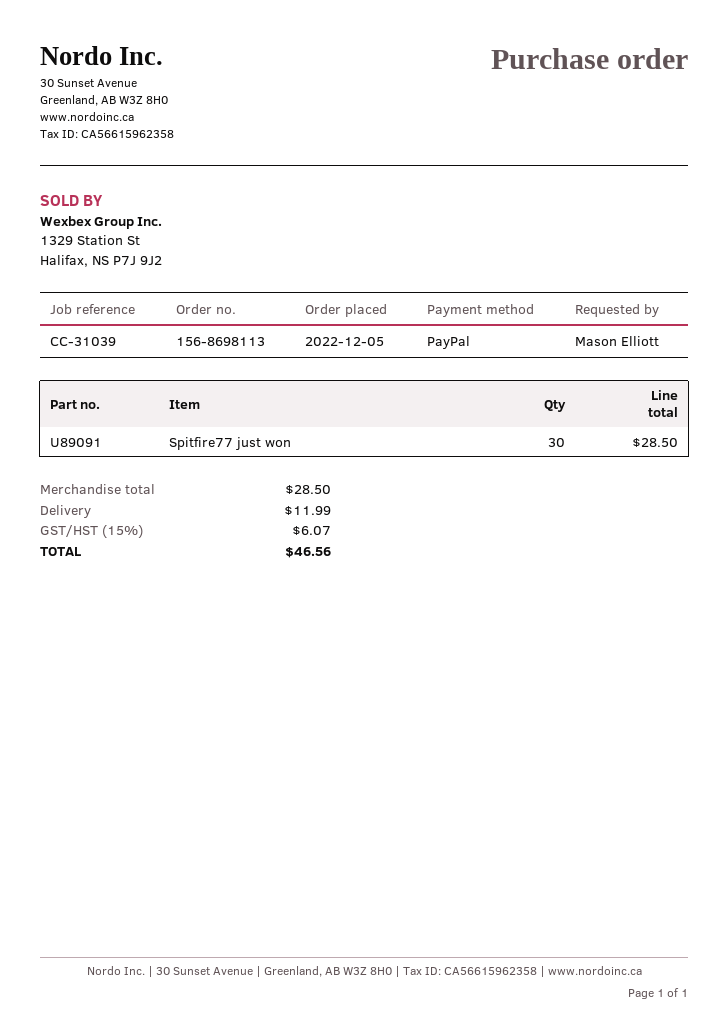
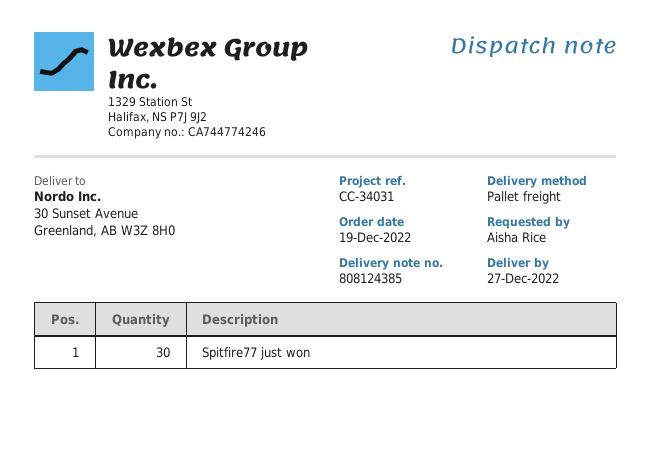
order date: 2022-12-05 -> 2022-12-19
reference: CC-31039 -> CC-34031
ordered by: Mason Elliott -> Aisha Rice

